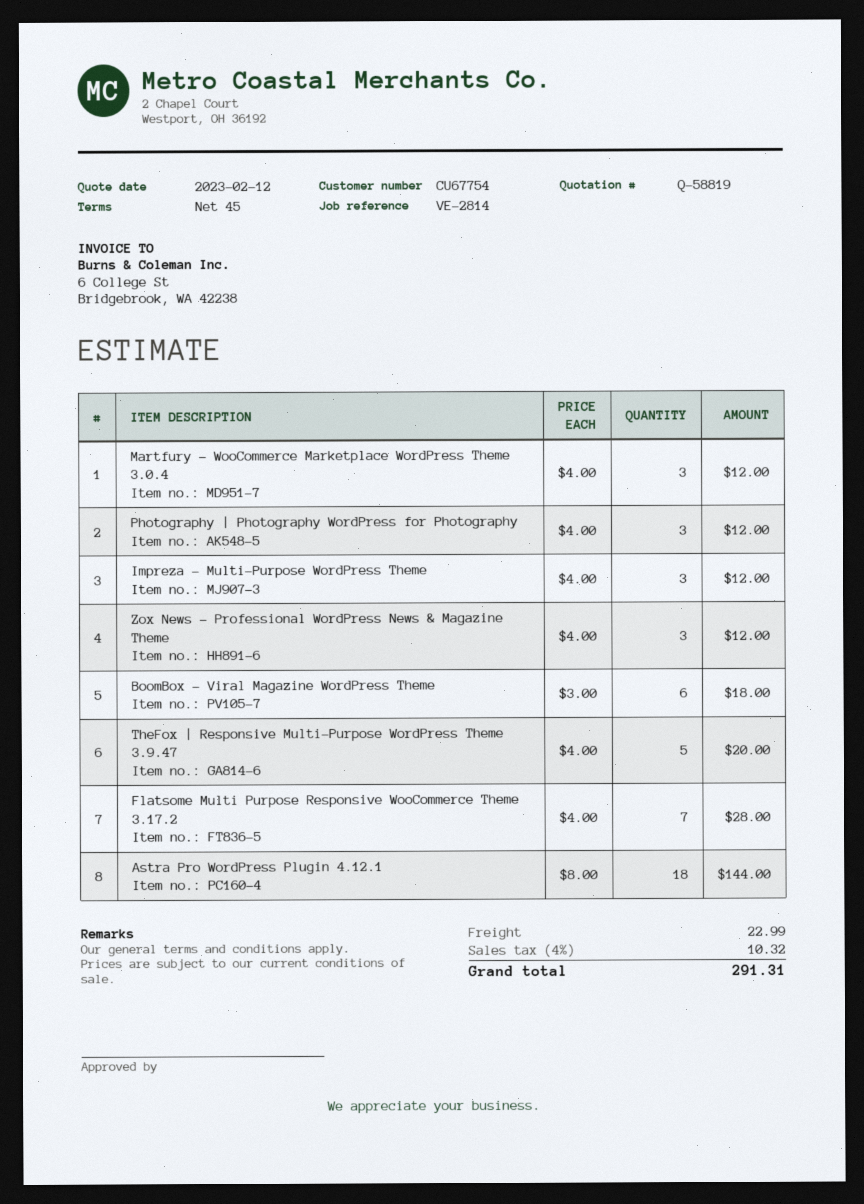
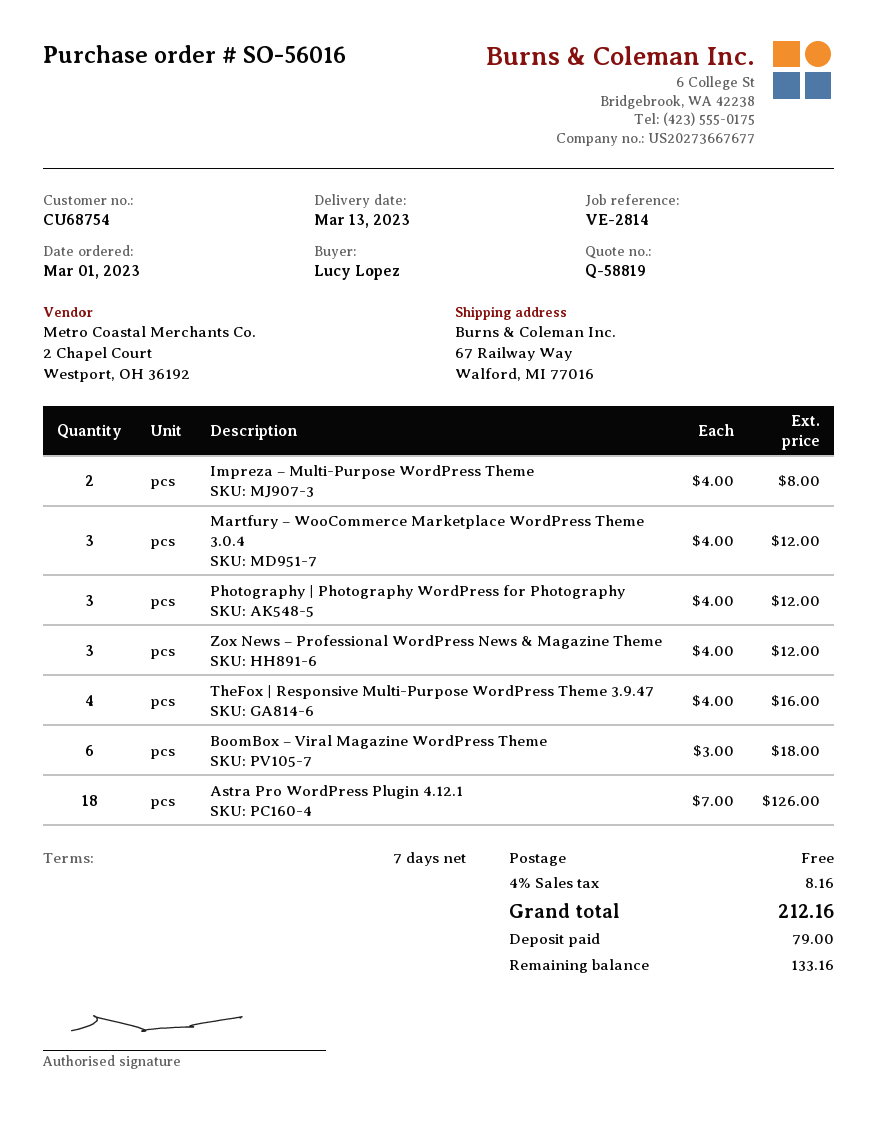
payment terms: 45 days -> 7 days
customer number: CU67754 -> CU68754
Impreza – Multi-Purpose WordPress Theme: 3 x 4.00 = 12.00 -> 2 x 4.00 = 8.00
TheFox | Responsive Multi-Purpose WordPress Theme 3.9.47: 5 x 4.00 = 20.00 -> 4 x 4.00 = 16.00
Flatsome Multi Purpose Responsive WooCommerce Theme 3.17.2: 7 x 4.00 = 28.00 -> none
Astra Pro WordPress Plugin 4.12.1: 18 x 8.00 = 144.00 -> 18 x 7.00 = 126.00
shipping: 22.99 -> 0.00
tax: 4% = 10.32 -> 4% = 8.16
total: 291.31 -> 212.16

